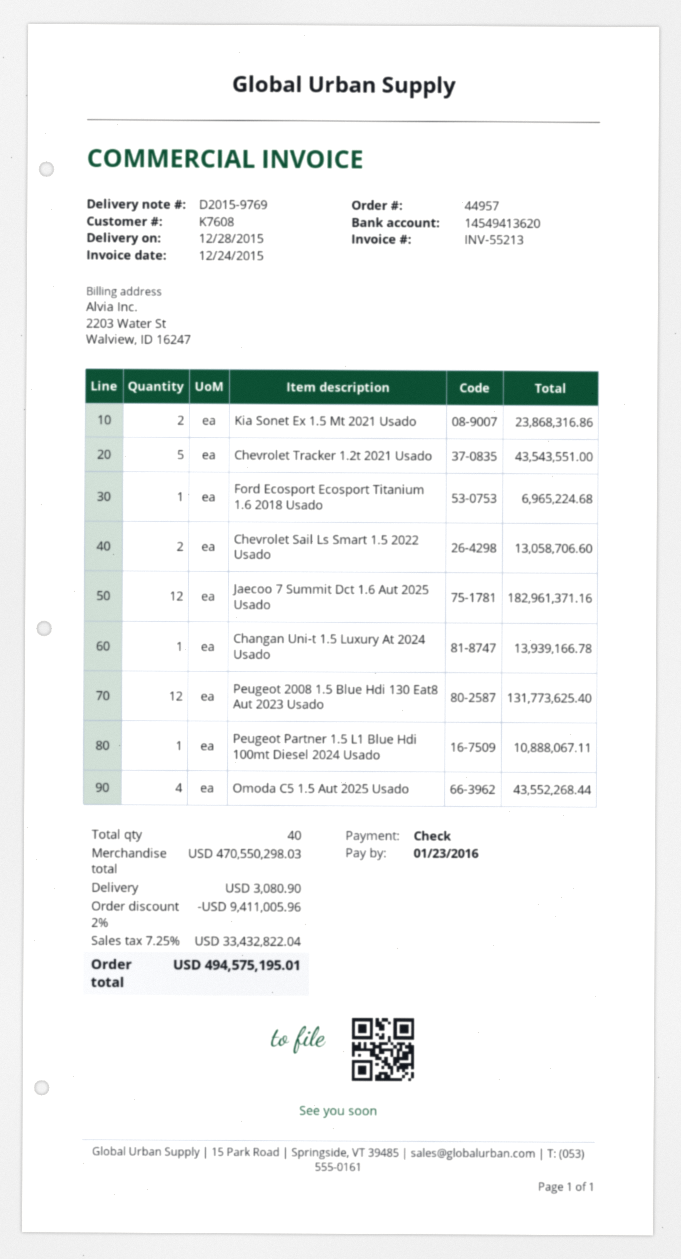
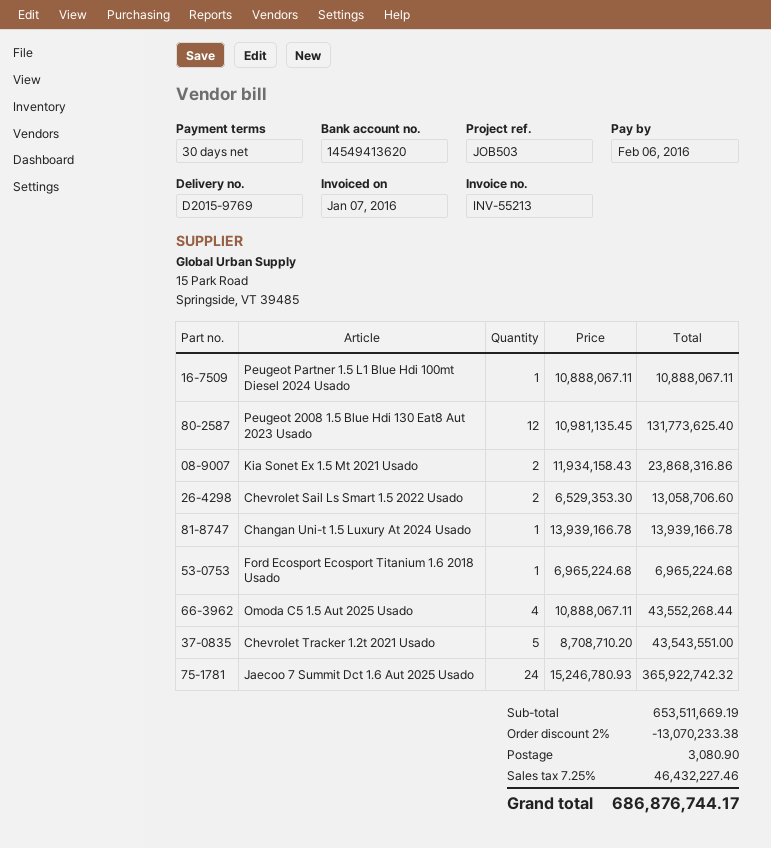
invoice date: 2015-12-24 -> 2016-01-07
due date: 2016-01-23 -> 2016-02-06
Jaecoo 7 Summit Dct 1.6 Aut 2025 Usado: 12 for 182961371.16 -> 24 for 365922742.32
subtotal: 470550298.03 -> 653511669.19
discount: 2% = 9411005.96 -> 2% = 13070233.38
tax: 7.25% = 33432822.04 -> 7.25% = 46432227.46
total: 494575195.01 -> 686876744.17

